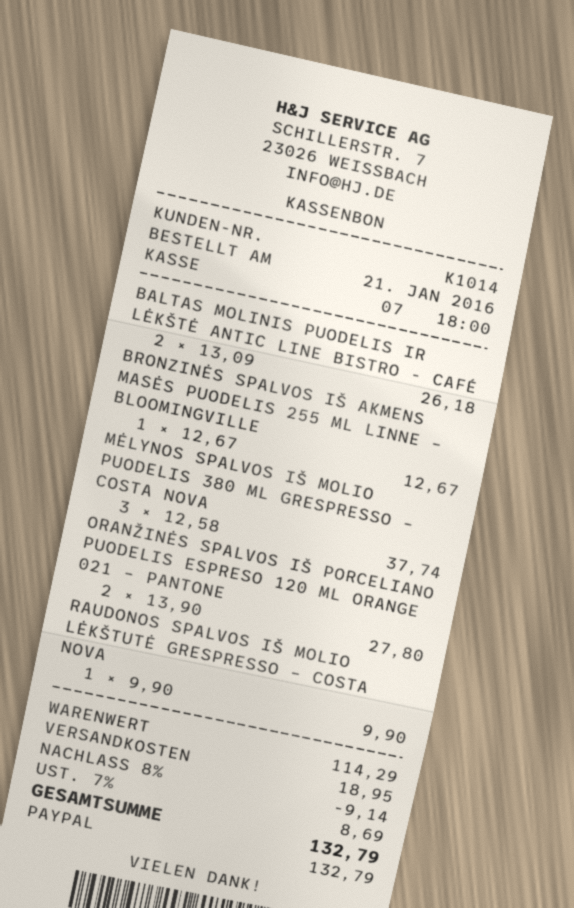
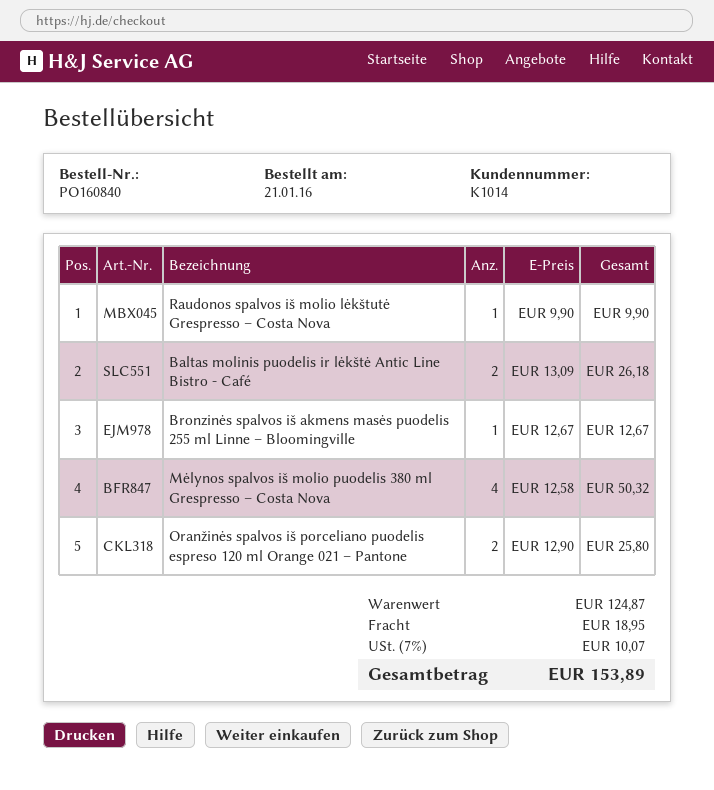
MĖLYNOS SPALVOS IŠ MOLIO PUODELIS 380 ML GRESPRESSO – COSTA NOVA: 3 x 12.58 = 37.74 -> 4 x 12.58 = 50.32
ORANŽINĖS SPALVOS IŠ PORCELIANO PUODELIS ESPRESO 120 ML ORANGE 021 – PANTONE: 2 x 13.90 = 27.80 -> 2 x 12.90 = 25.80
subtotal: 114.29 -> 124.87
discount: 8% = 9.14 -> none
tax: 7% = 8.69 -> 7% = 10.07
total: 132.79 -> 153.89

